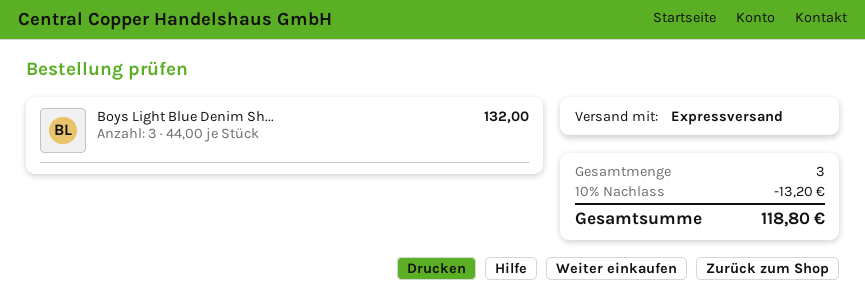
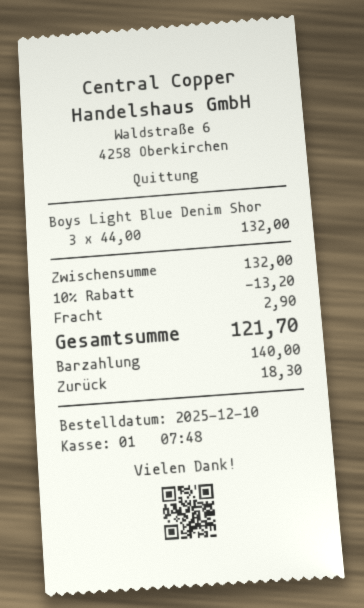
shipping: none -> 2.90
total: 118.80 -> 121.70

